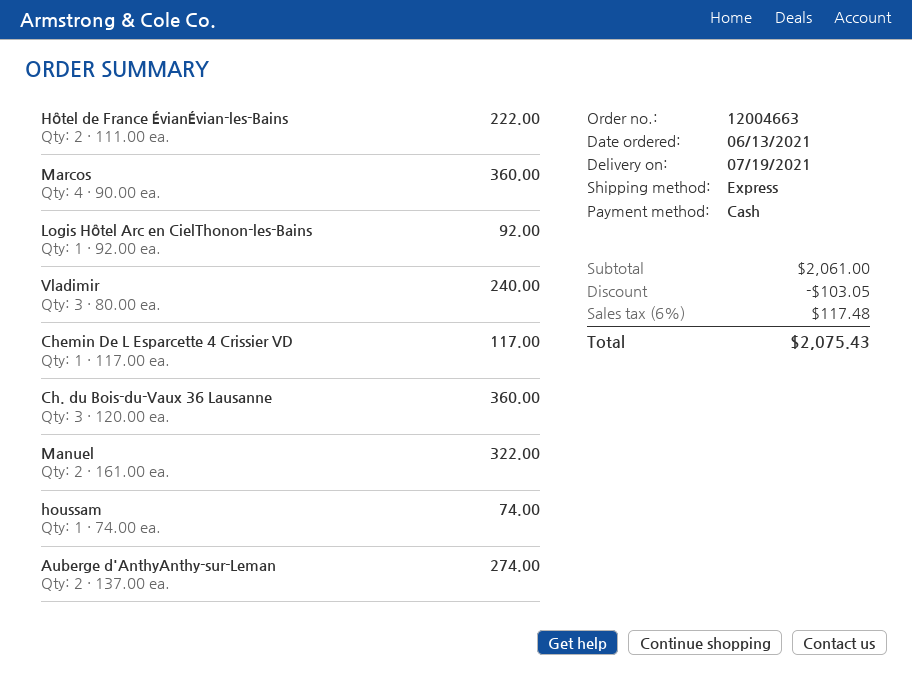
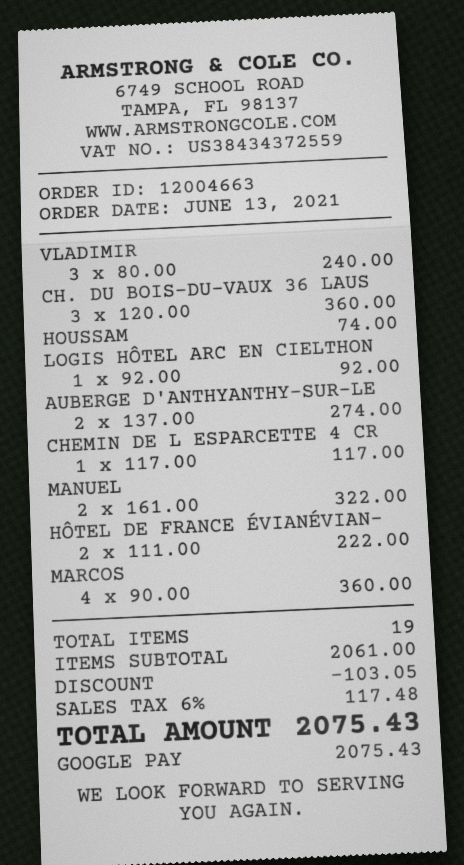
payment method: cash -> Google Pay

